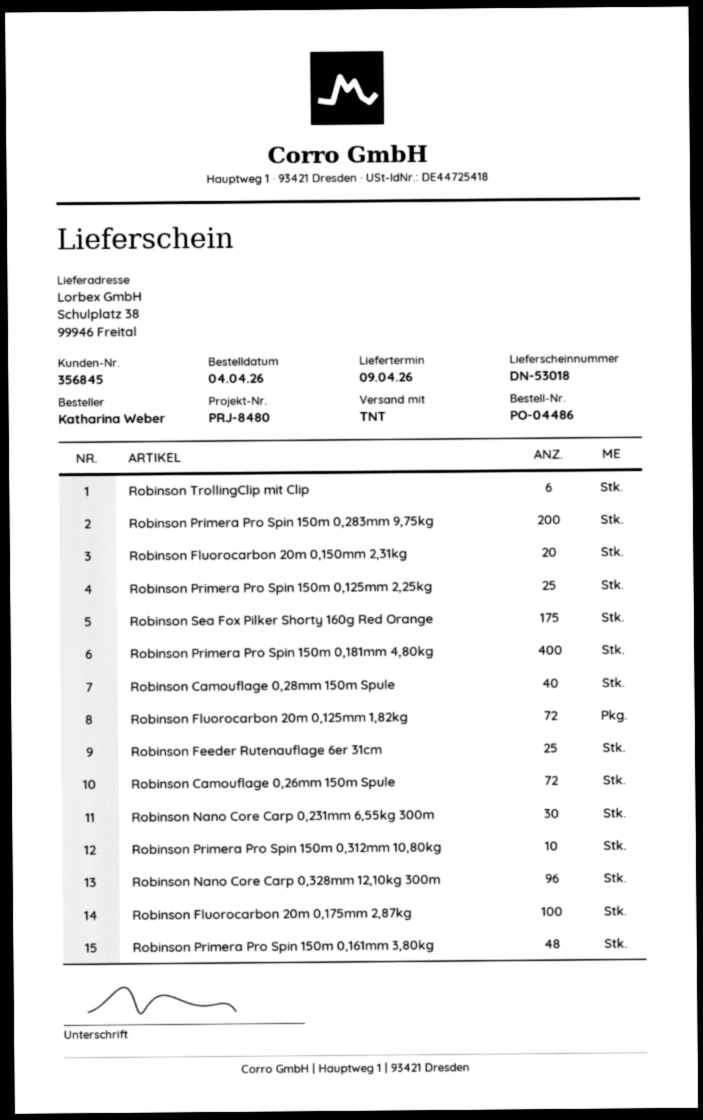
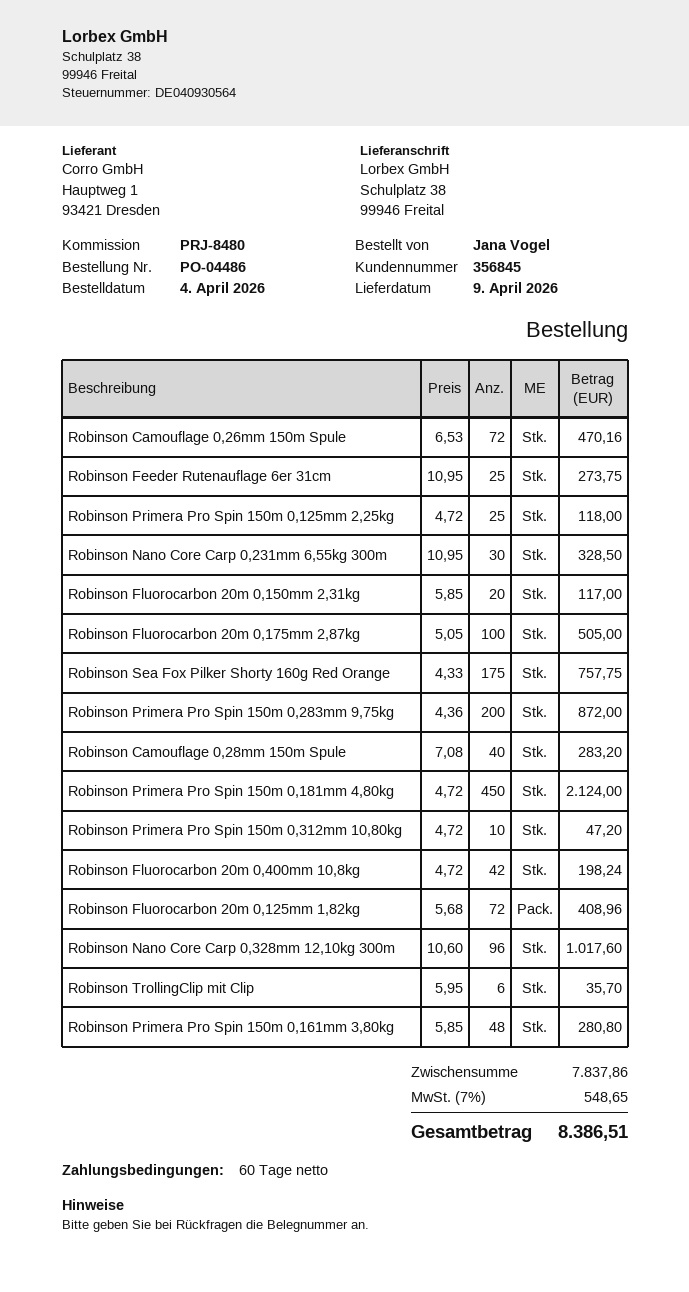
ordered by: Katharina Weber -> Jana Vogel
Robinson Primera Pro Spin 150m 0,181mm 4,80kg: 400 -> 450
Robinson Fluorocarbon 20m 0,400mm 10,8kg: none -> 42

